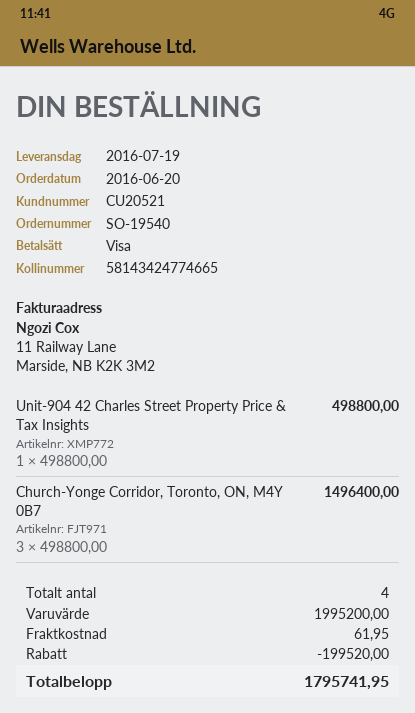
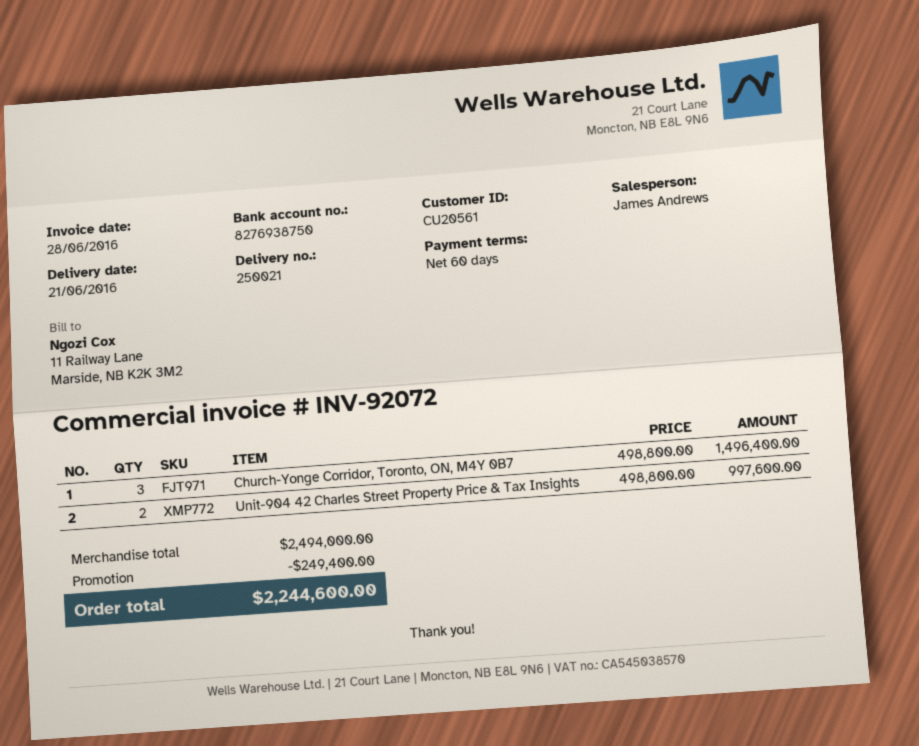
delivery date: 2016-07-19 -> 2016-06-21
customer number: CU20521 -> CU20561
Unit-904 42 Charles Street Property Price & Tax Insights: 1 x 498800.00 = 498800.00 -> 2 x 498800.00 = 997600.00
subtotal: 1995200.00 -> 2494000.00
discount: 199520.00 -> 249400.00
shipping: 61.95 -> none
total: 1795741.95 -> 2244600.00

